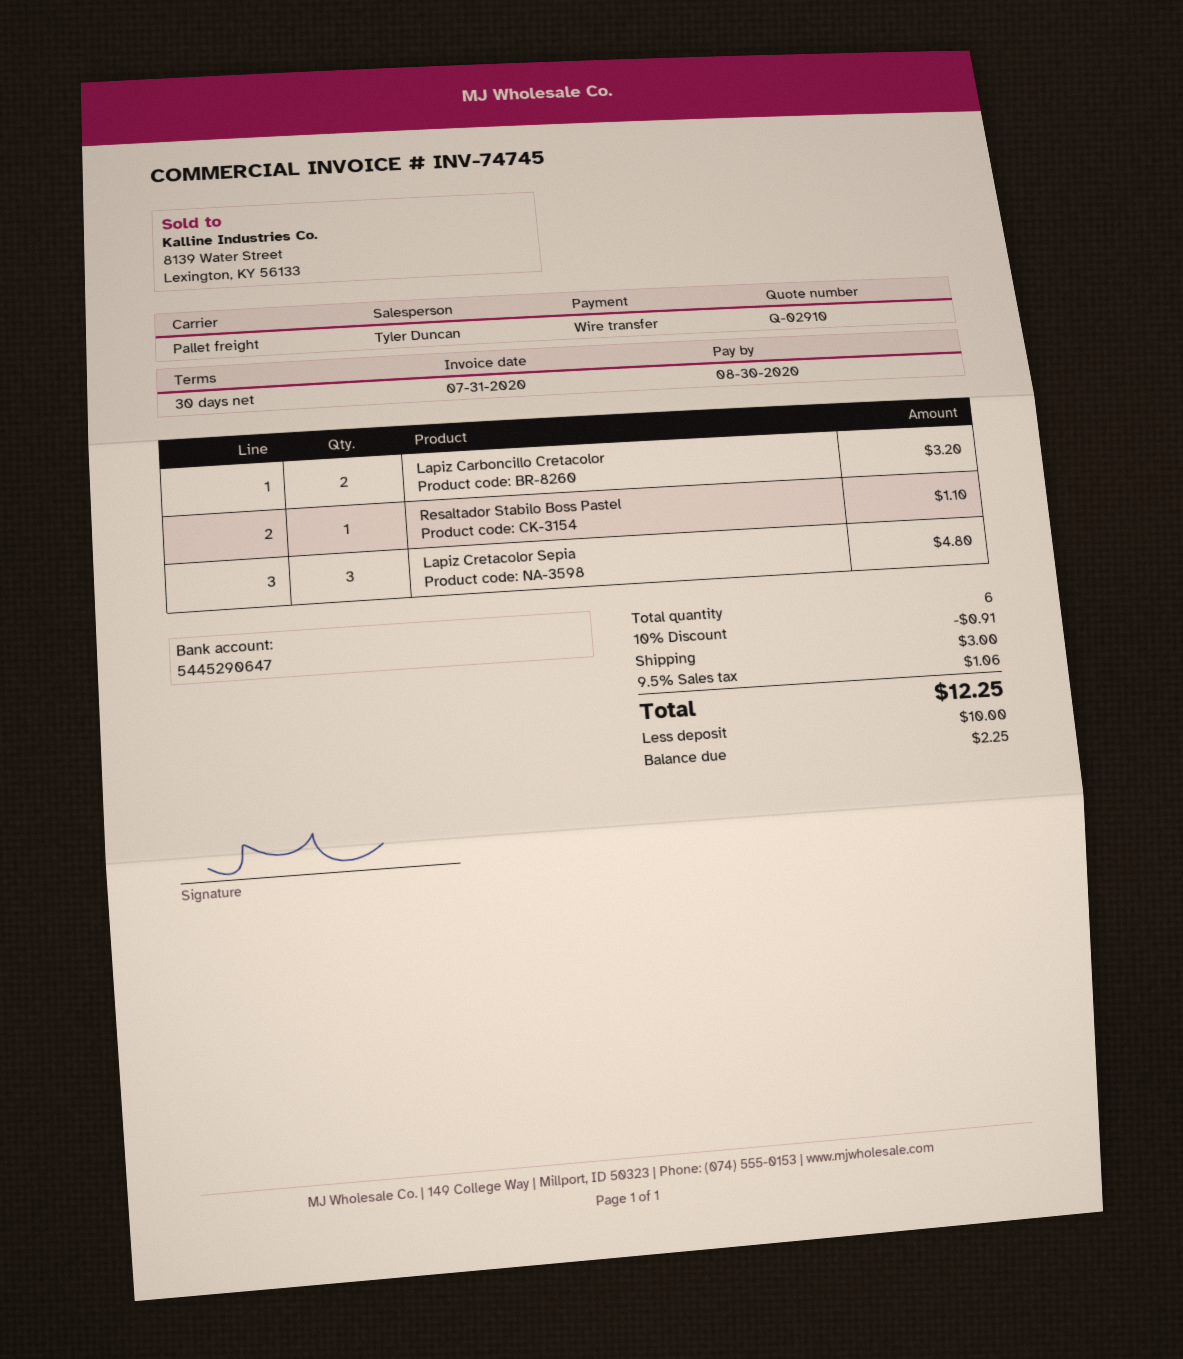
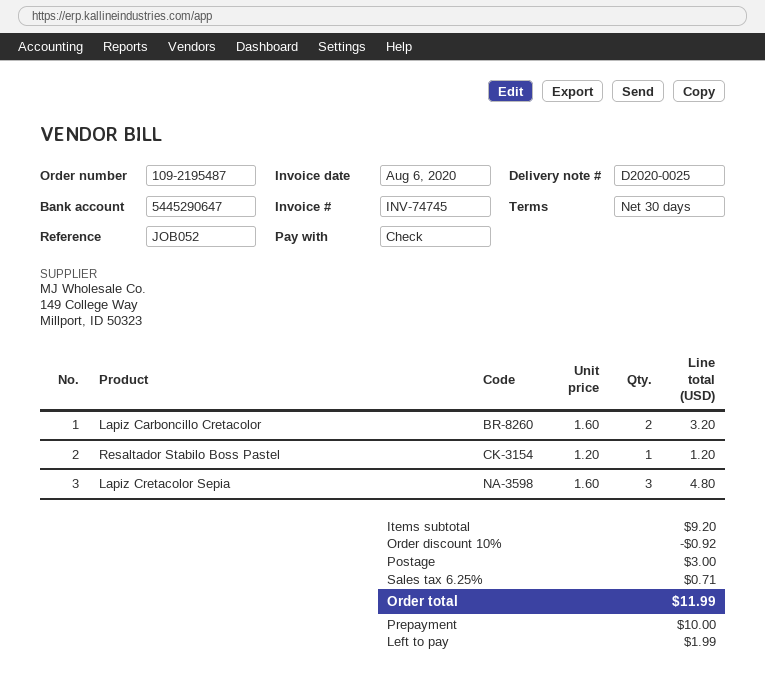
invoice date: 2020-07-31 -> 2020-08-06
payment method: bank transfer -> cheque
Resaltador Stabilo Boss Pastel: 1 for 1.10 -> 1 for 1.20
discount: 10% = 0.91 -> 10% = 0.92
tax: 9.5% = 1.06 -> 6.25% = 0.71
total: 12.25 -> 11.99
balance: 2.25 -> 1.99

